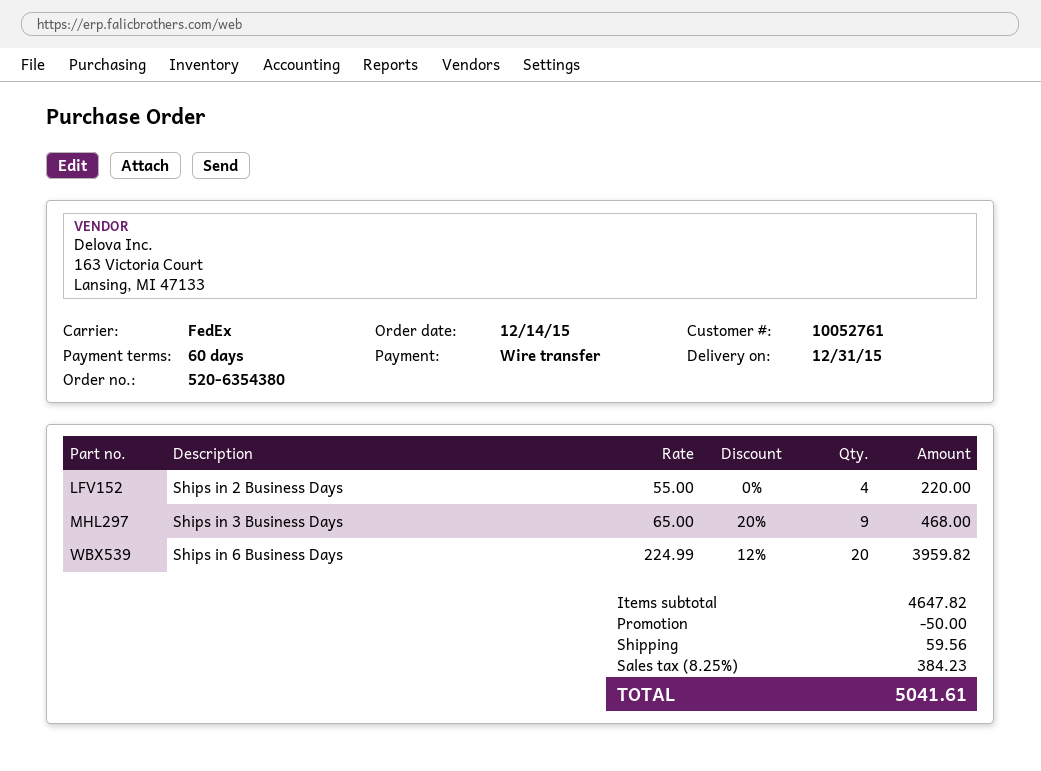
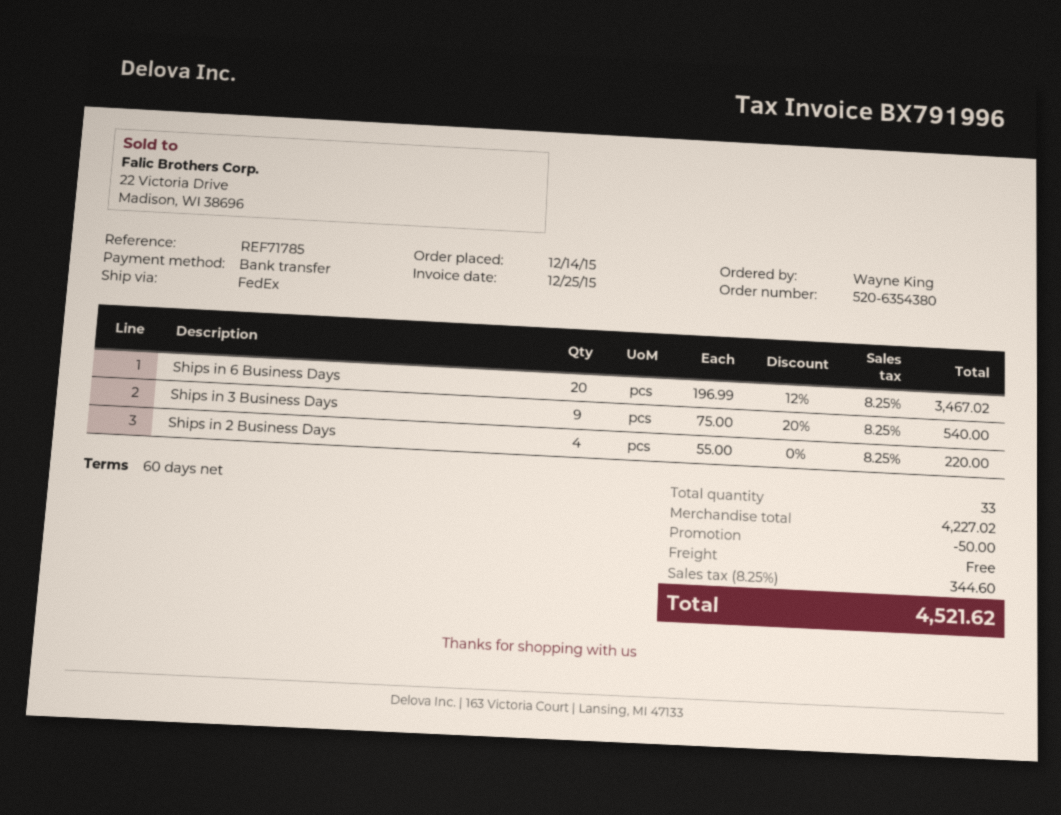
Ships in 3 Business Days: 9 x 65.00 - 20% = 468.00 -> 9 x 75.00 - 20% = 540.00
Ships in 6 Business Days: 20 x 224.99 - 12% = 3959.82 -> 20 x 196.99 - 12% = 3467.02
subtotal: 4647.82 -> 4227.02
shipping: 59.56 -> 0.00
tax: 8.25% = 384.23 -> 8.25% = 344.60
total: 5041.61 -> 4521.62

